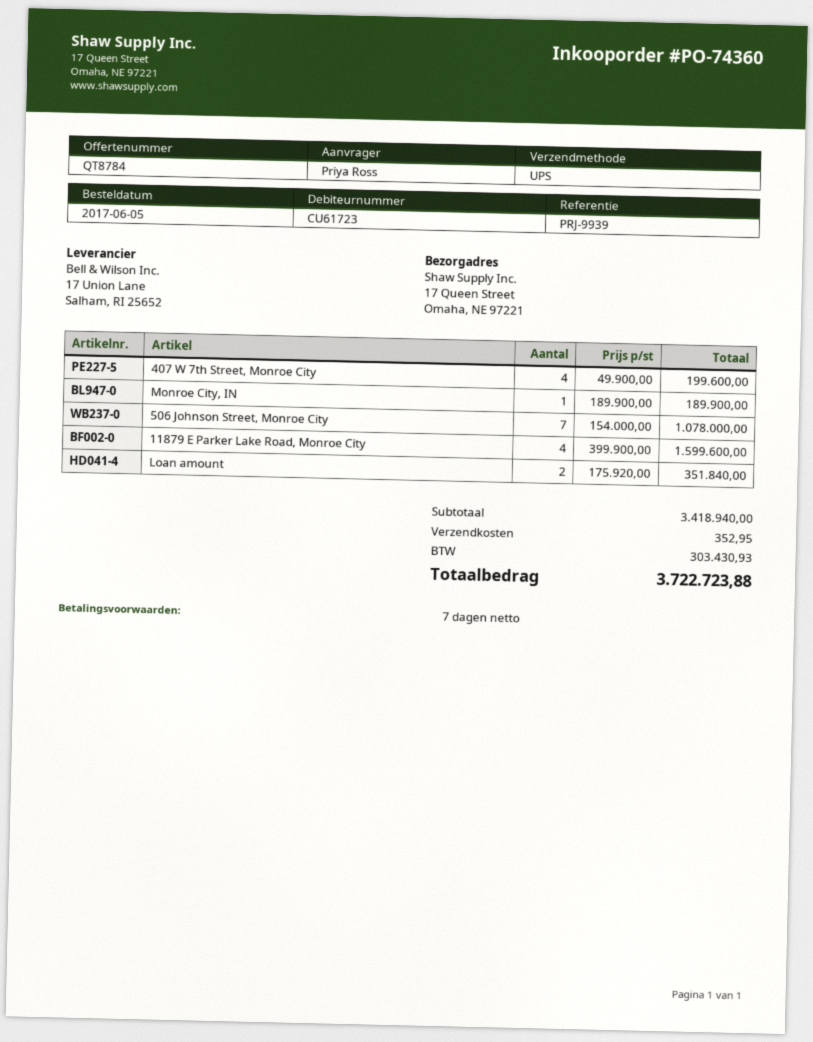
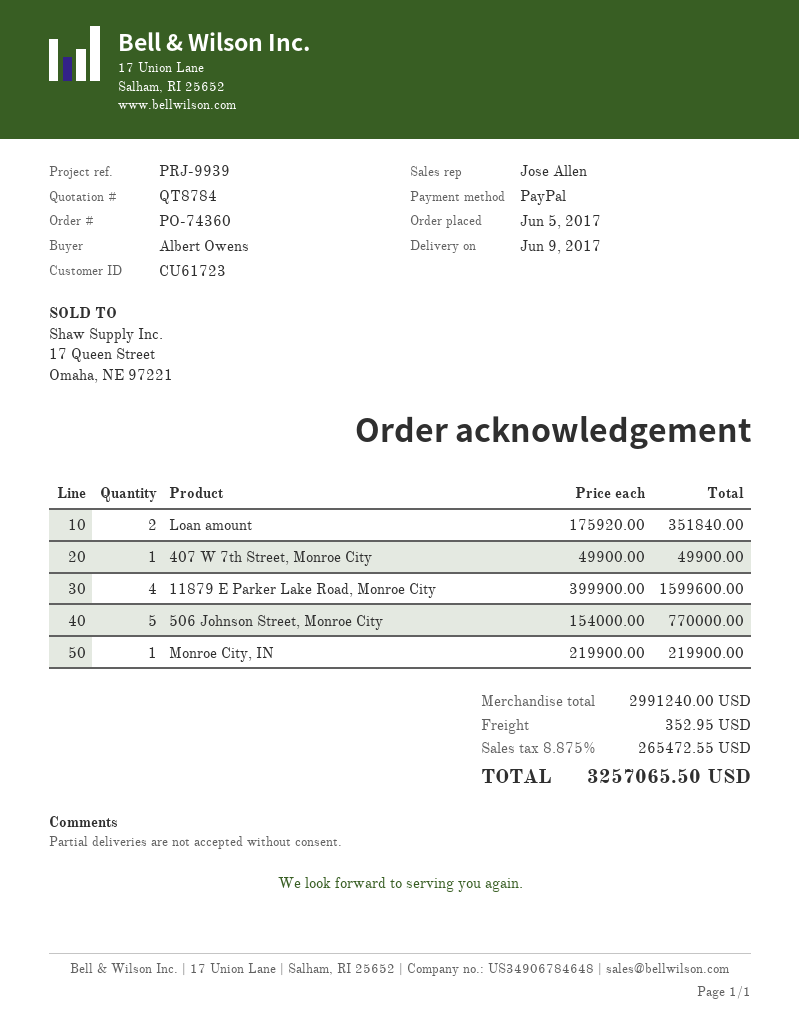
ordered by: Priya Ross -> Albert Owens
407 W 7th Street, Monroe City: 4 x 49900.00 = 199600.00 -> 1 x 49900.00 = 49900.00
Monroe City, IN: 1 x 189900.00 = 189900.00 -> 1 x 219900.00 = 219900.00
506 Johnson Street, Monroe City: 7 x 154000.00 = 1078000.00 -> 5 x 154000.00 = 770000.00
subtotal: 3418940.00 -> 2991240.00
tax: 303430.93 -> 265472.55
total: 3722723.88 -> 3257065.50

